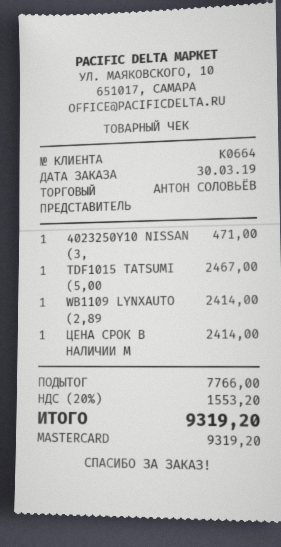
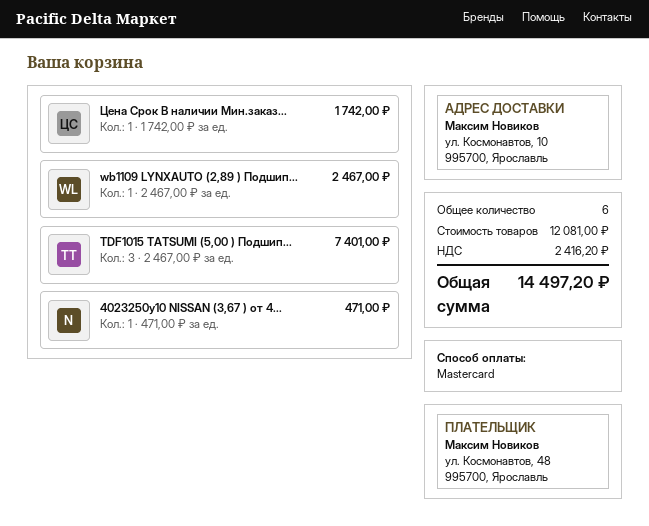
TDF1015 TATSUMI (5,00: 1 x 2467.00 = 2467.00 -> 3 x 2467.00 = 7401.00
WB1109 LYNXAUTO (2,89: 1 x 2414.00 = 2414.00 -> 1 x 2467.00 = 2467.00
ЦЕНА СРОК В НАЛИЧИИ М: 1 x 2414.00 = 2414.00 -> 1 x 1742.00 = 1742.00
subtotal: 7766.00 -> 12081.00
tax: 1553.20 -> 2416.20
total: 9319.20 -> 14497.20

